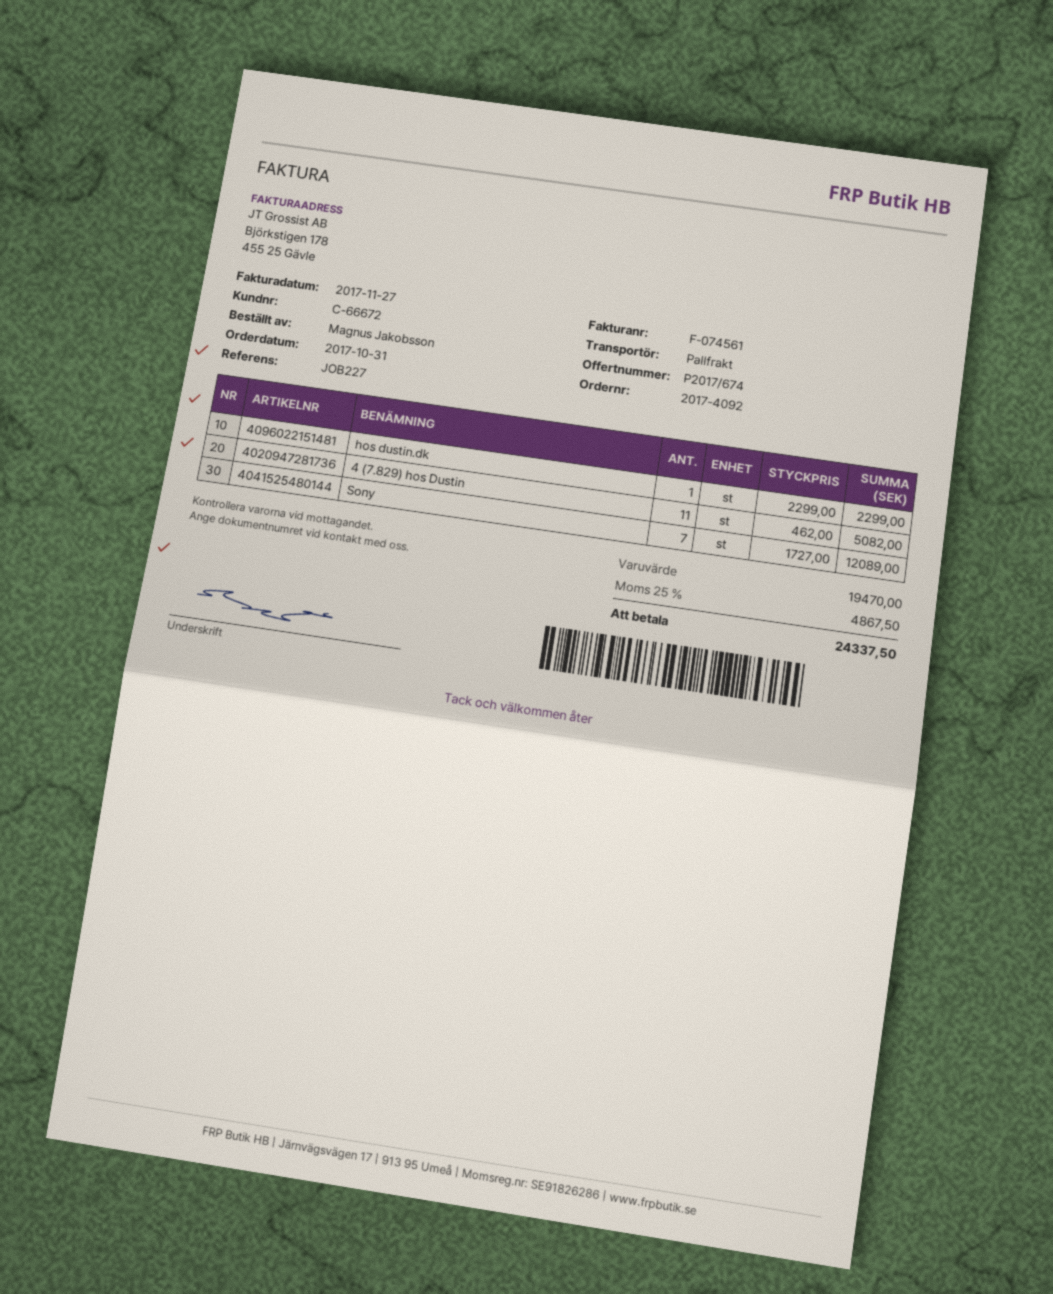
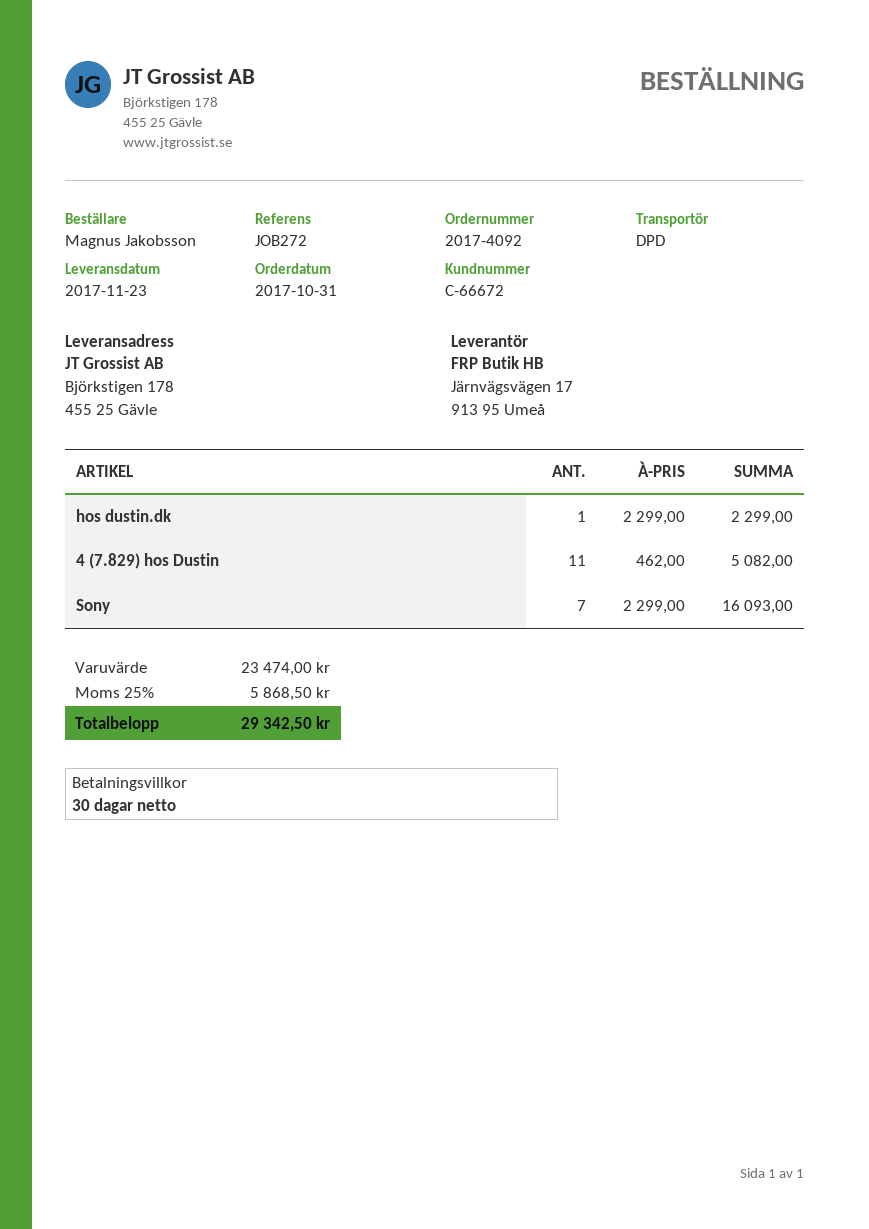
reference: JOB227 -> JOB272
shipping method: pallet freight -> DPD
Sony: 7 x 1727.00 = 12089.00 -> 7 x 2299.00 = 16093.00
subtotal: 19470.00 -> 23474.00
tax: 25% = 4867.50 -> 25% = 5868.50
total: 24337.50 -> 29342.50

